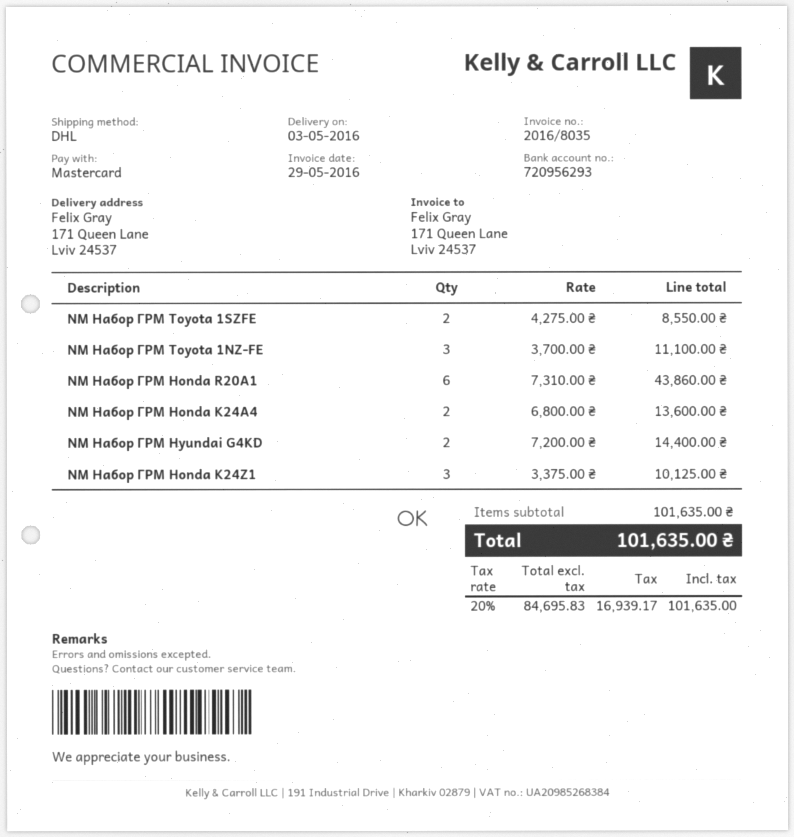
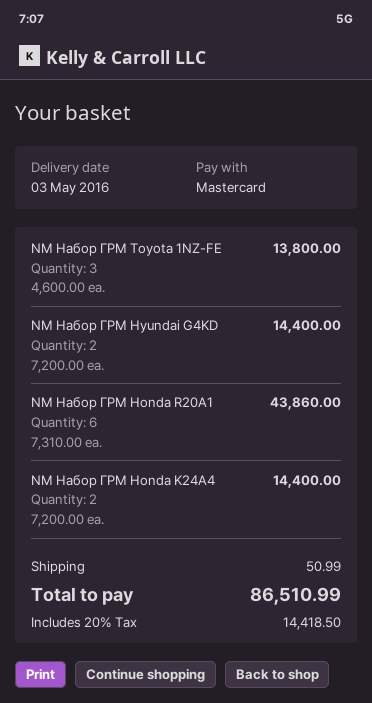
NM Набор ГРМ Toyota 1SZFE: 2 x 4275.00 = 8550.00 -> none
NM Набор ГРМ Toyota 1NZ-FE: 3 x 3700.00 = 11100.00 -> 3 x 4600.00 = 13800.00
NM Набор ГРМ Honda K24A4: 2 x 6800.00 = 13600.00 -> 2 x 7200.00 = 14400.00
NM Набор ГРМ Honda K24Z1: 3 x 3375.00 = 10125.00 -> none
shipping: none -> 50.99
tax: 20% = 16939.17 -> 20% = 14418.50
total: 101635.00 -> 86510.99

